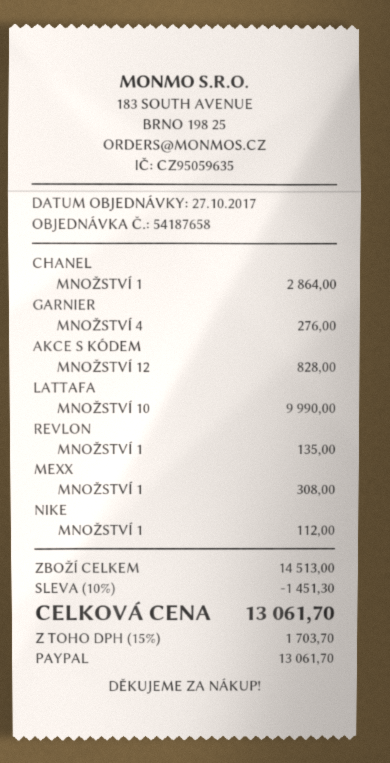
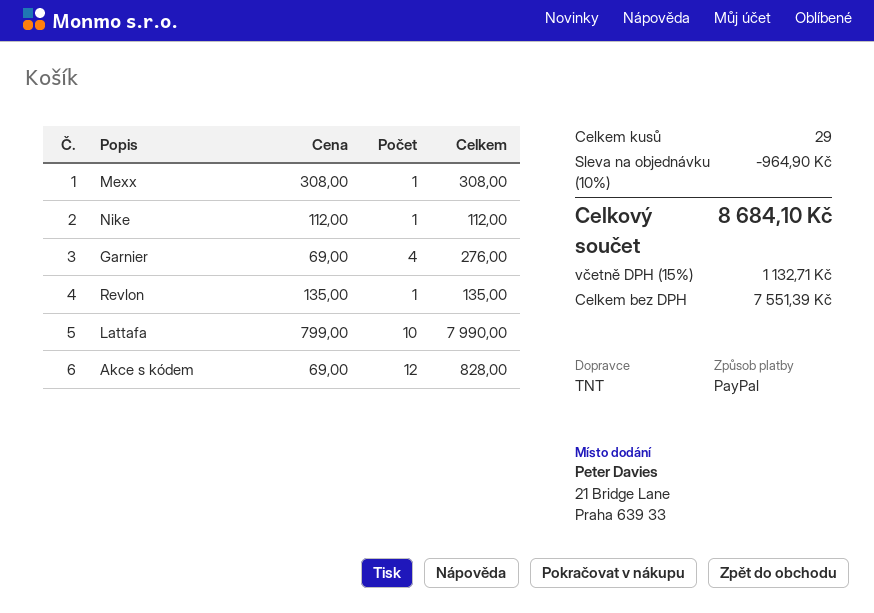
CHANEL: 1 for 2864.00 -> none
LATTAFA: 10 for 9990.00 -> 10 for 7990.00
discount: 10% = 1451.30 -> 10% = 964.90
tax: 15% = 1703.70 -> 15% = 1132.71
total: 13061.70 -> 8684.10

